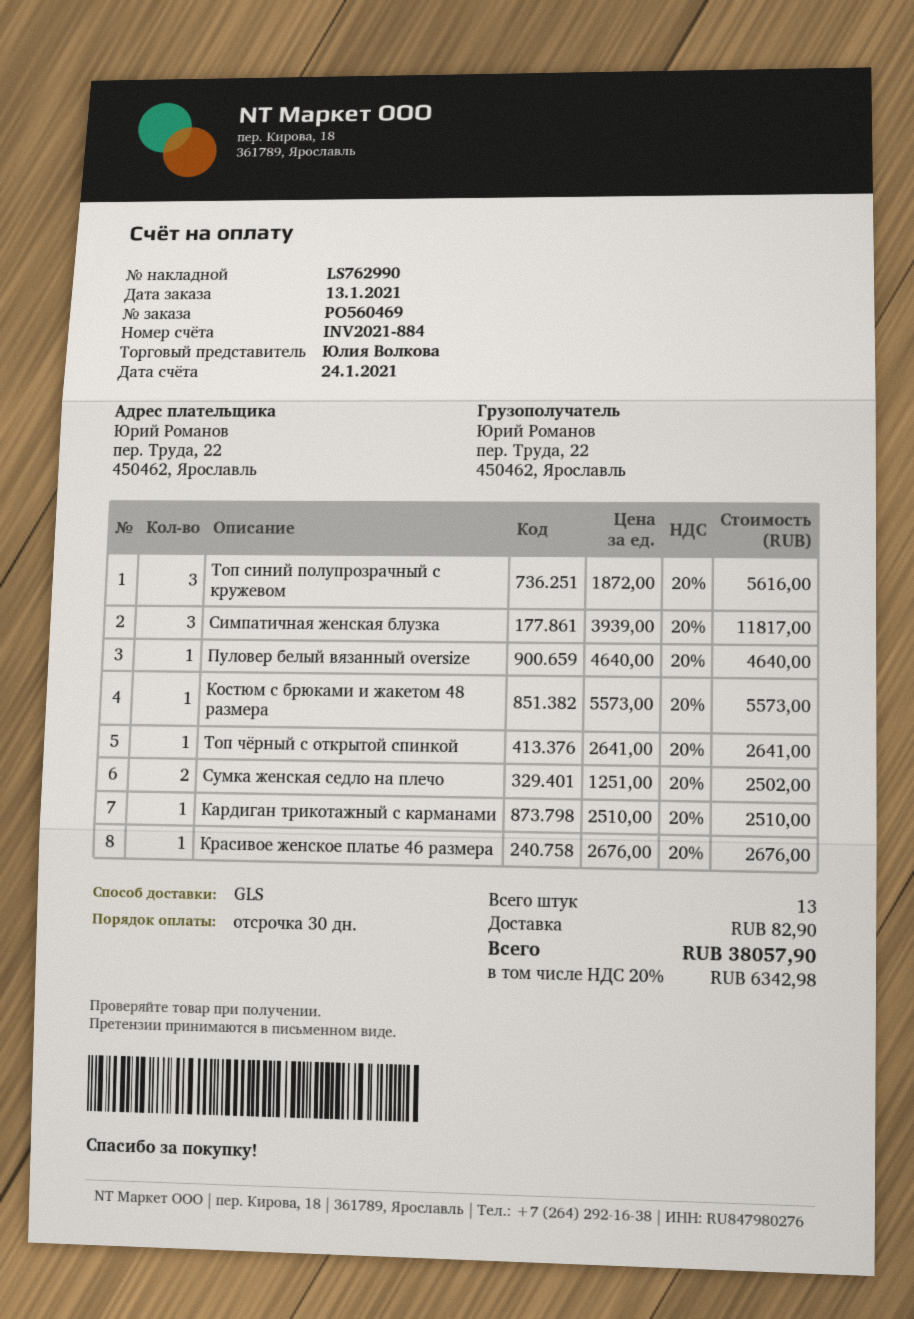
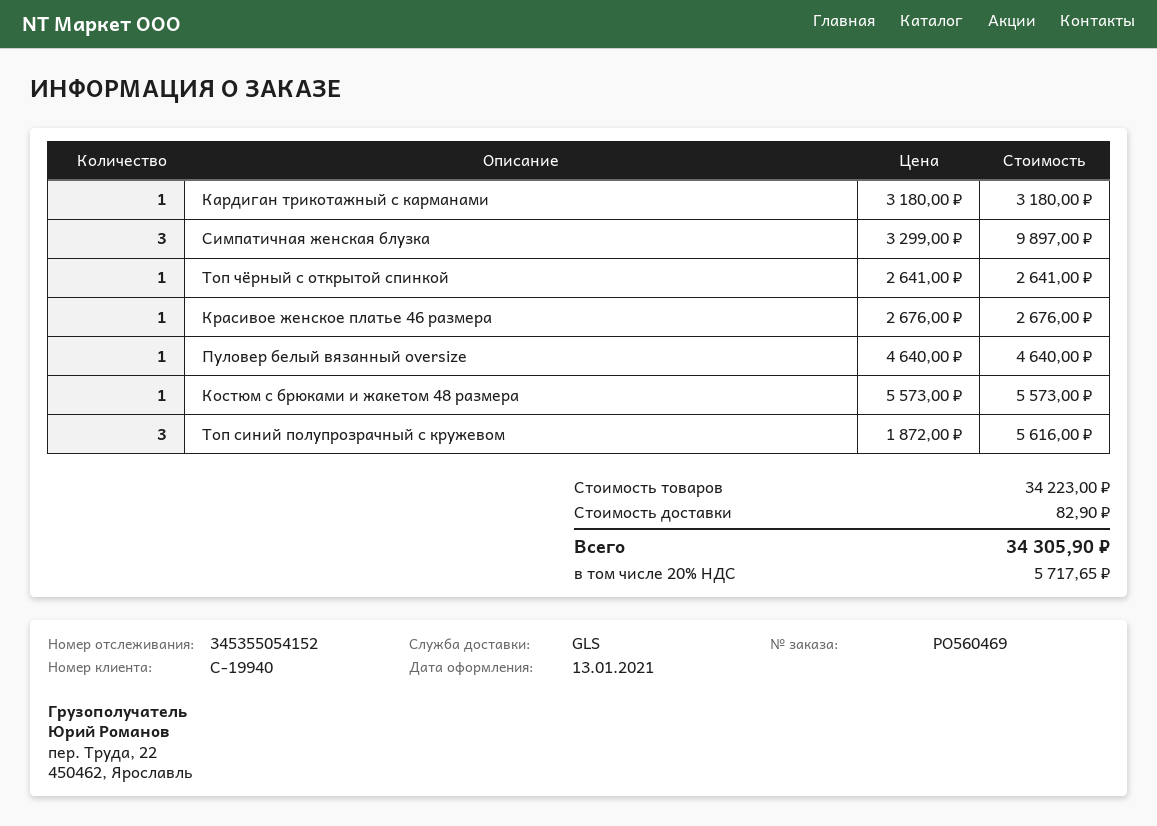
Симпатичная женская блузка: 3 x 3939.00 = 11817.00 -> 3 x 3299.00 = 9897.00
Сумка женская седло на плечо: 2 x 1251.00 = 2502.00 -> none
Кардиган трикотажный с карманами: 1 x 2510.00 = 2510.00 -> 1 x 3180.00 = 3180.00
tax: 20% = 6342.98 -> 20% = 5717.65
total: 38057.90 -> 34305.90

